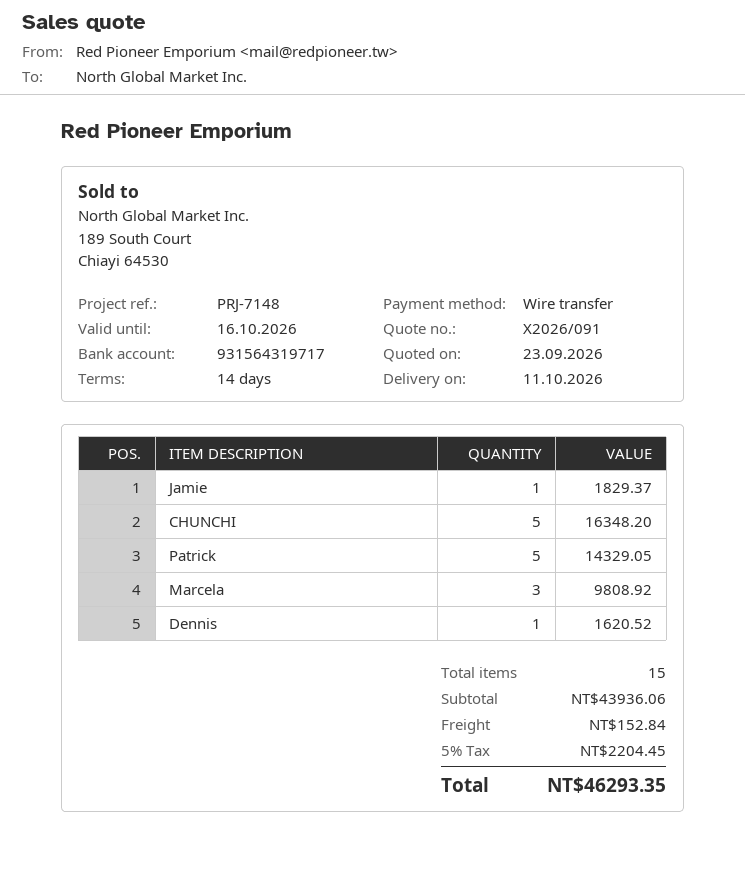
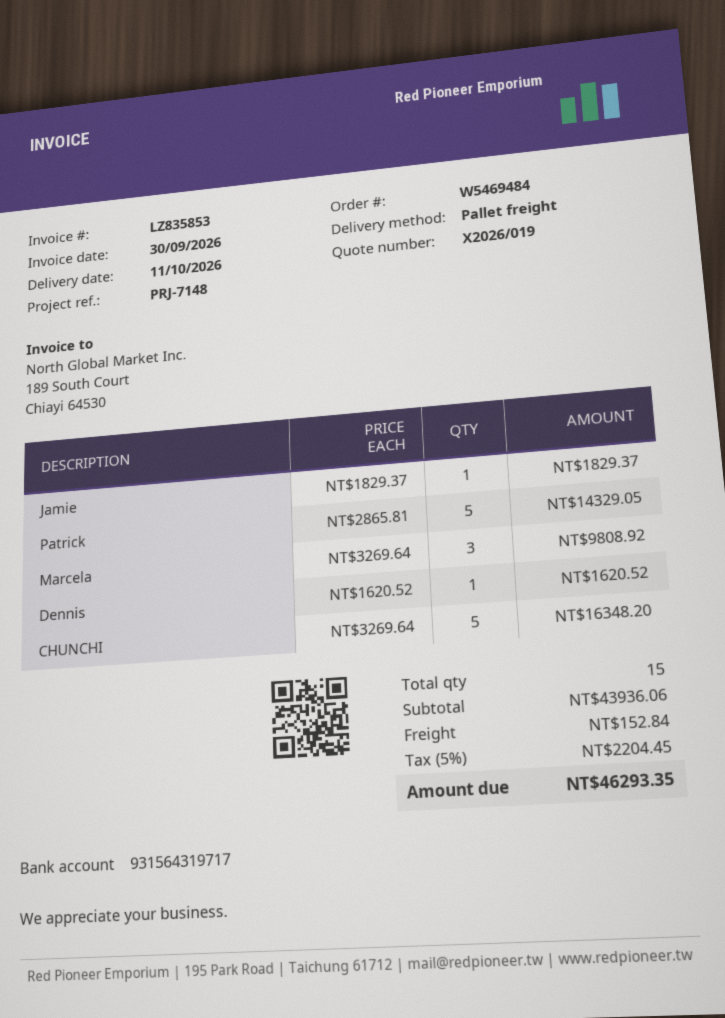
quote number: X2026/091 -> X2026/019

